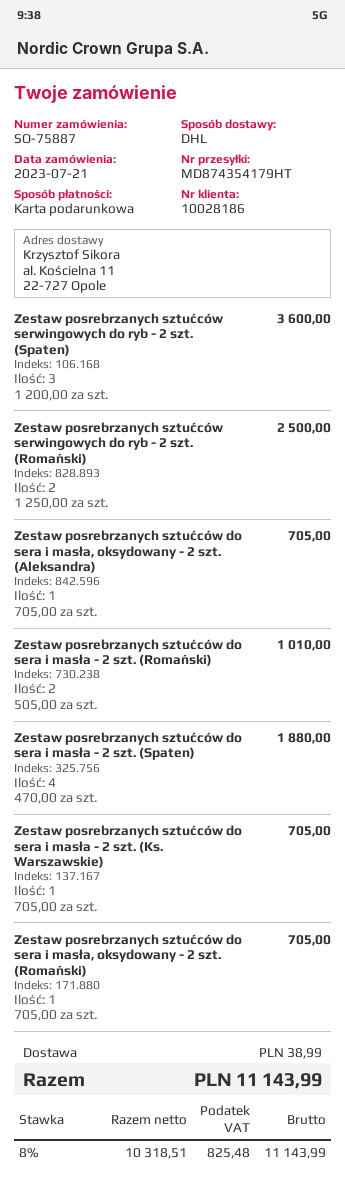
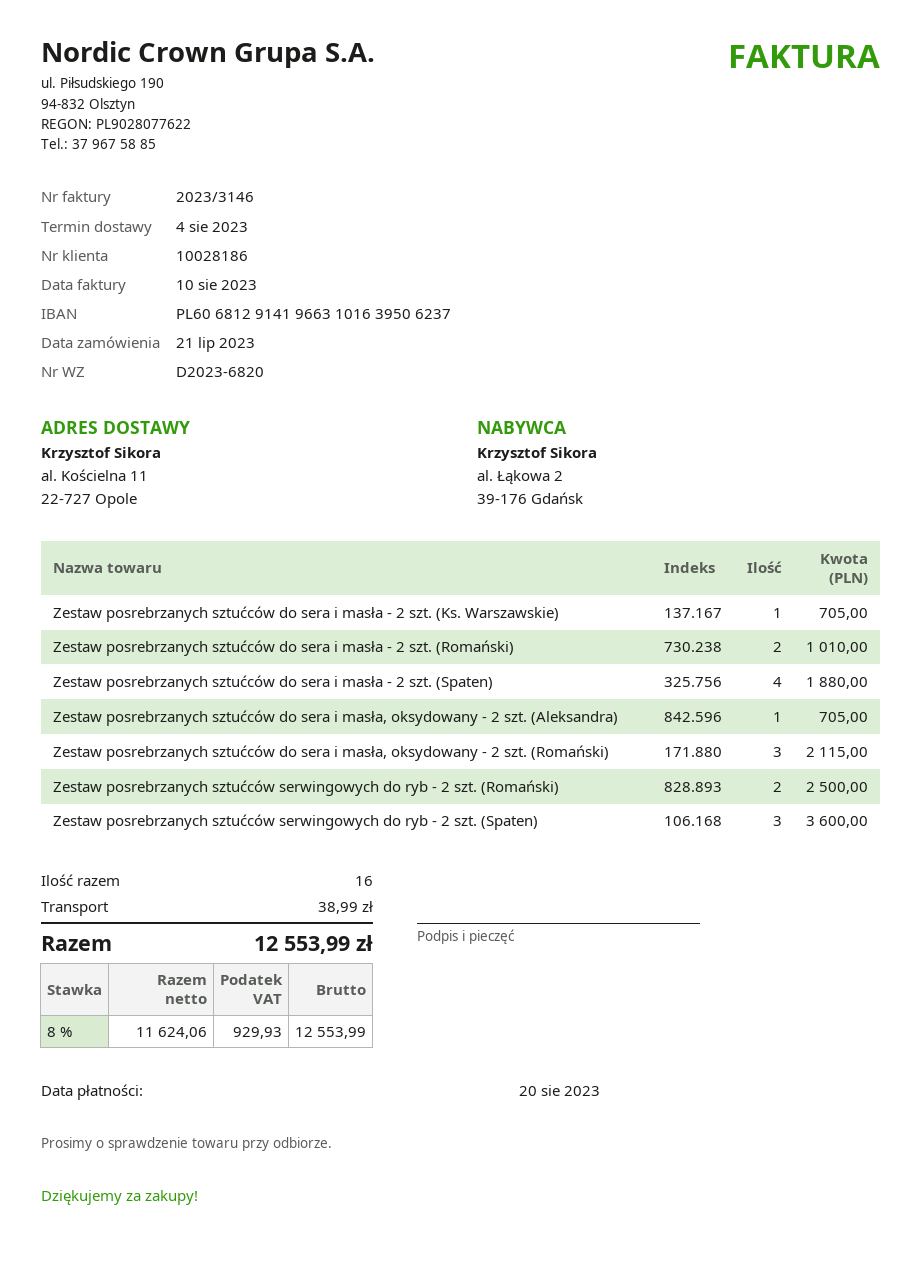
Zestaw posrebrzanych sztućców do sera i masła, oksydowany - 2 szt. (Romański): 1 for 705.00 -> 3 for 2115.00
net: 10318.51 -> 11624.06
tax: 8% = 825.48 -> 8% = 929.93
total: 11143.99 -> 12553.99

